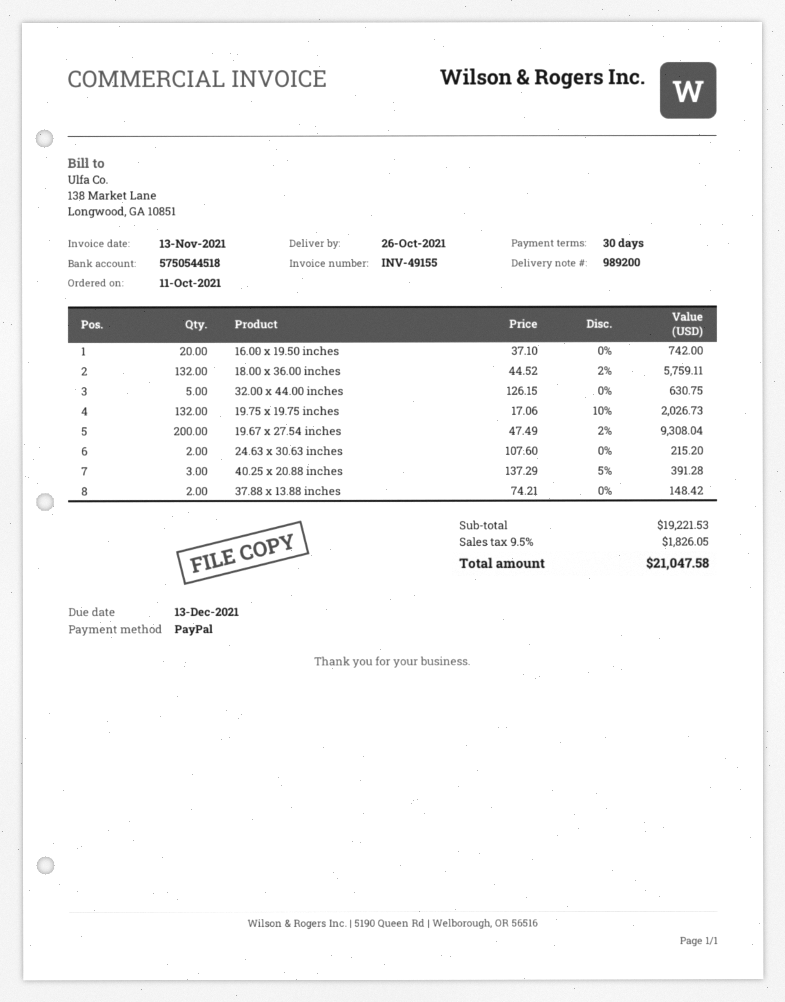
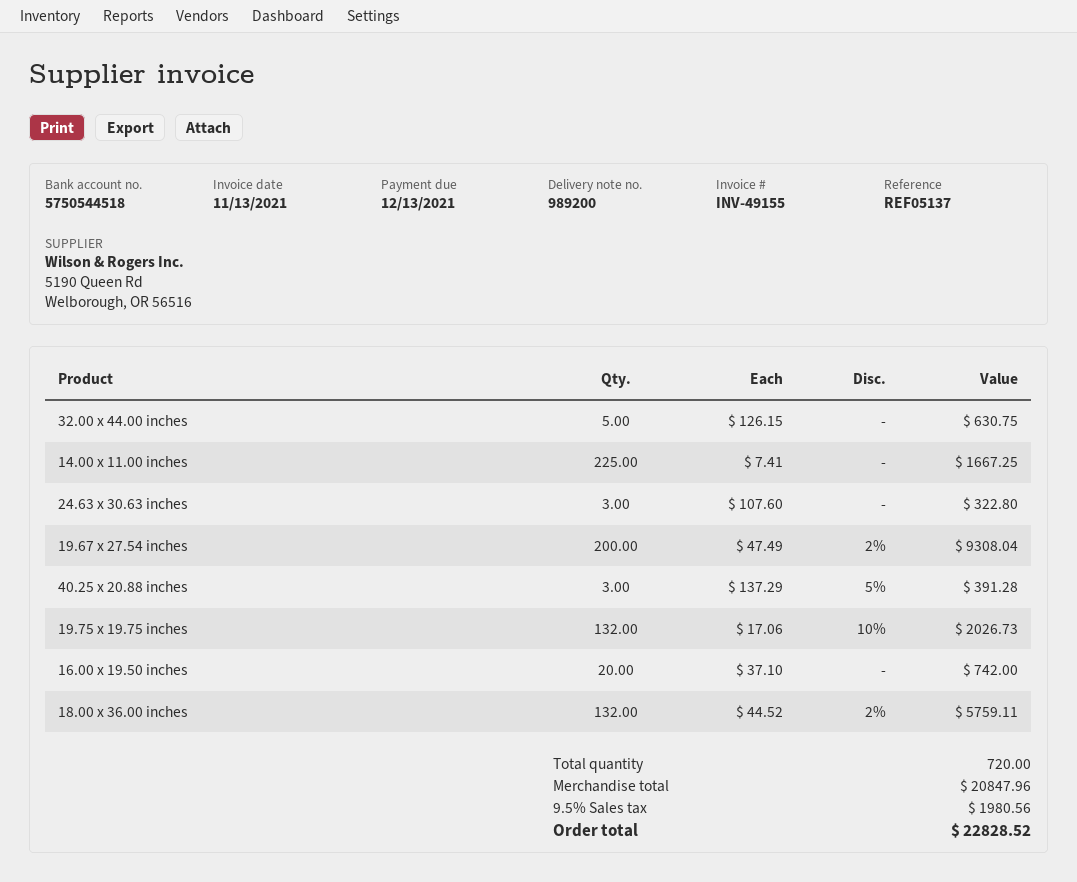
24.63 x 30.63 inches: 2 x 107.60 = 215.20 -> 3 x 107.60 = 322.80
37.88 x 13.88 inches: 2 x 74.21 = 148.42 -> none
14.00 x 11.00 inches: none -> 225 x 7.41 = 1667.25
subtotal: 19221.53 -> 20847.96
tax: 9.5% = 1826.05 -> 9.5% = 1980.56
total: 21047.58 -> 22828.52

